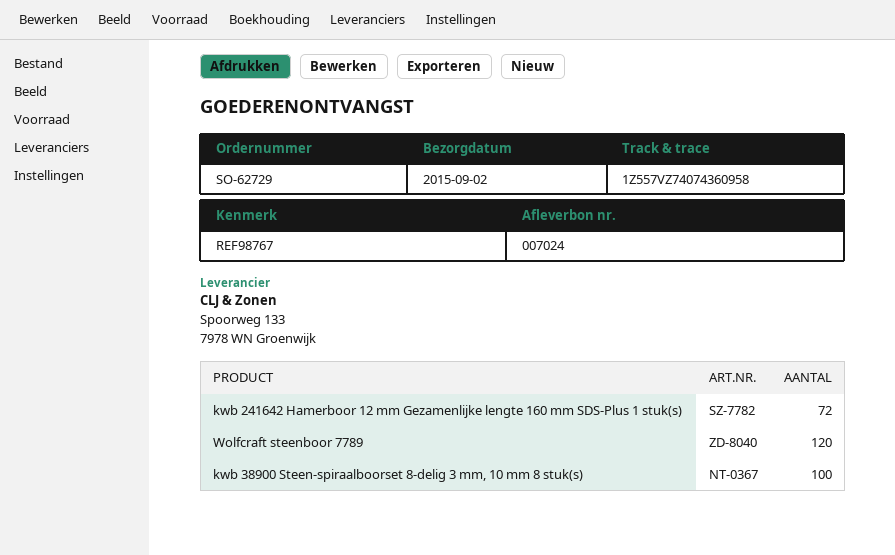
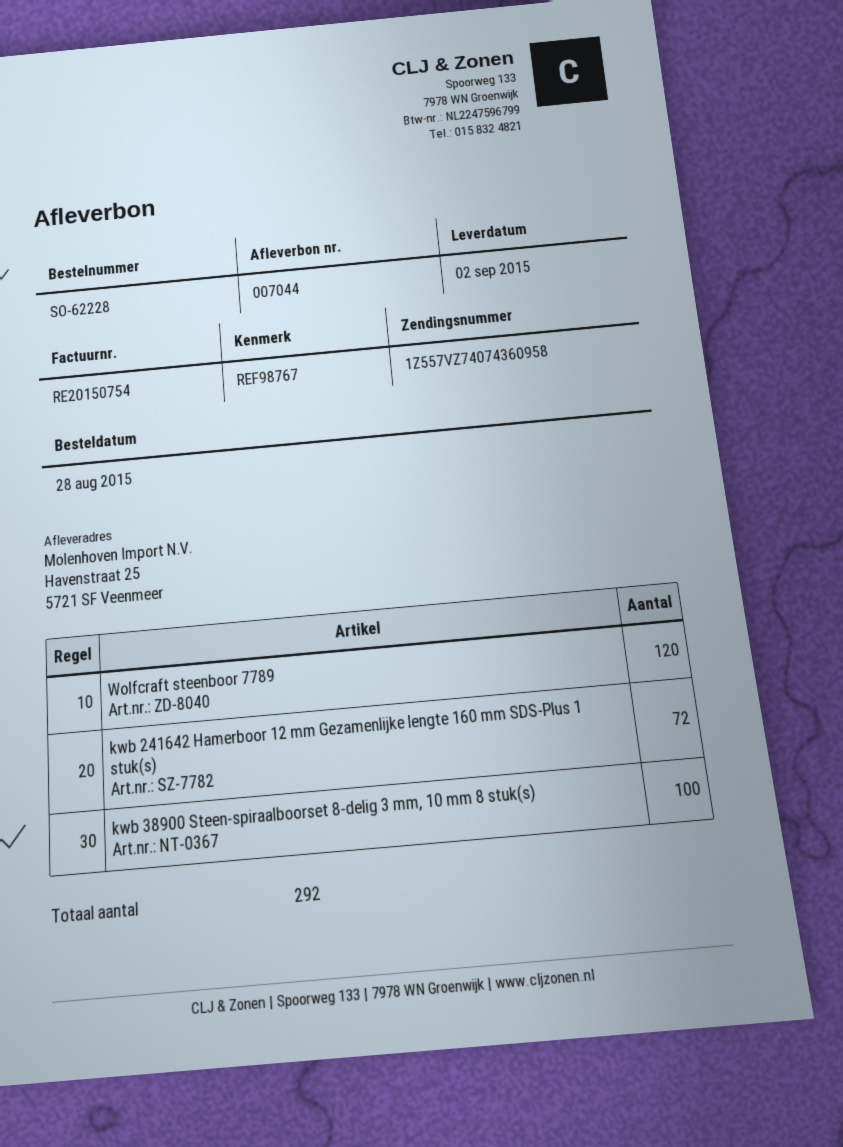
order number: SO-62729 -> SO-62228
delivery note number: 007024 -> 007044

